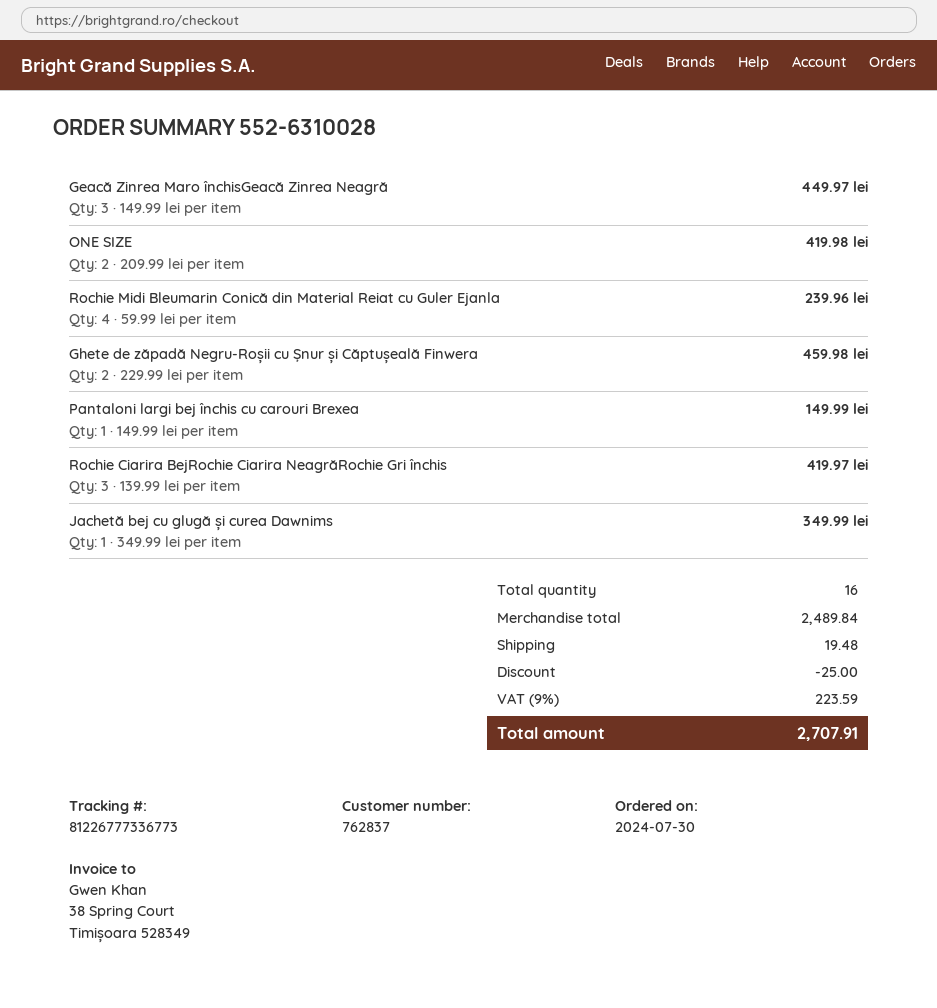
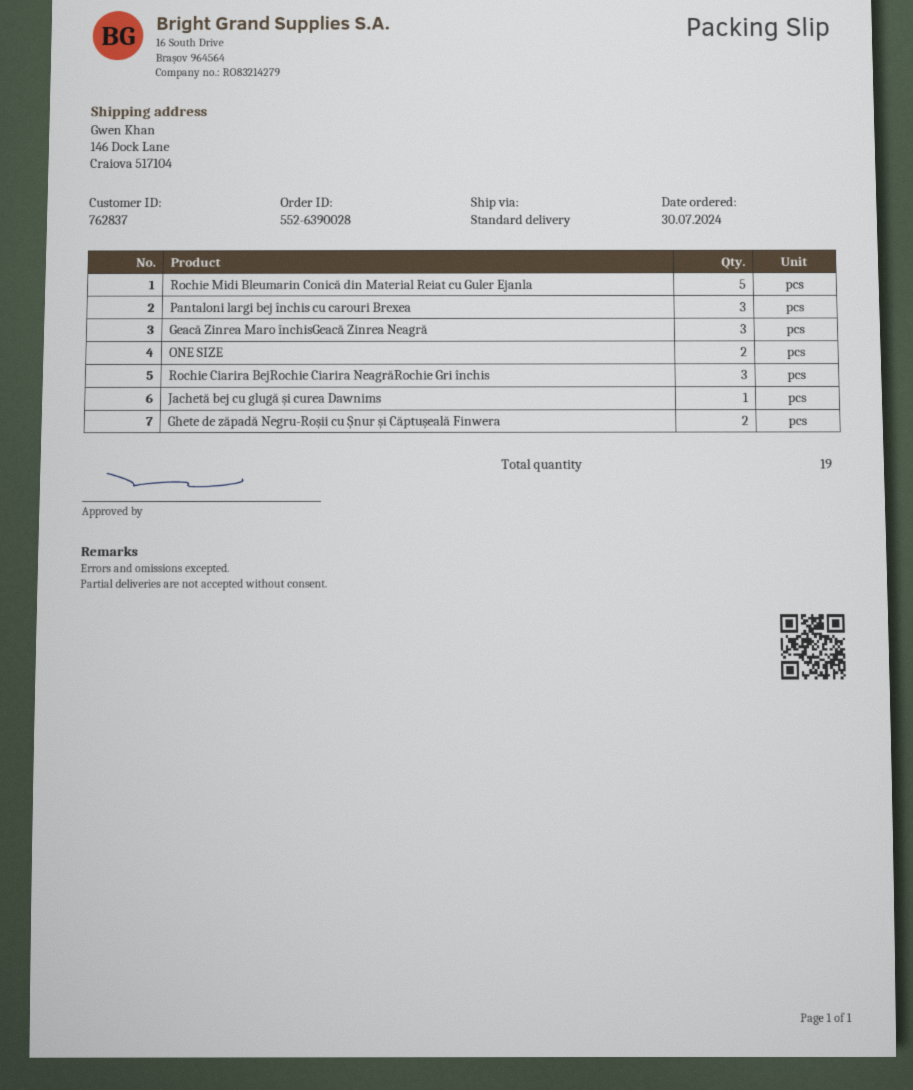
order number: 552-6310028 -> 552-6390028
Rochie Midi Bleumarin Conică din Material Reiat cu Guler Ejanla: 4 -> 5
Pantaloni largi bej închis cu carouri Brexea: 1 -> 3
total quantity: 16 -> 19

